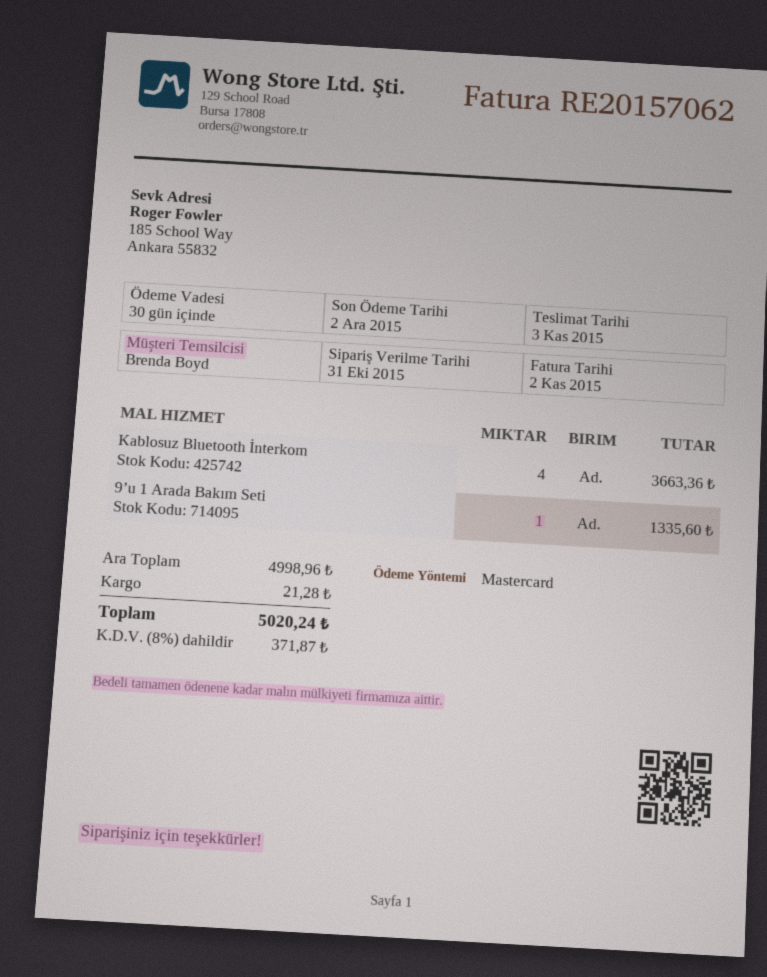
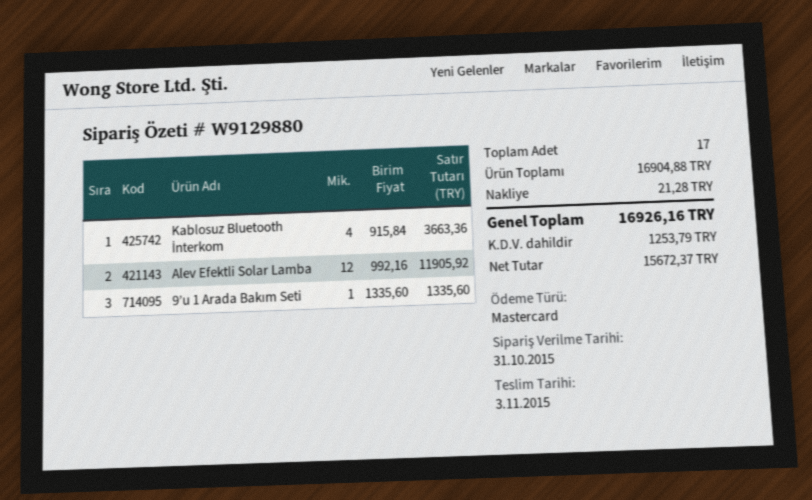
Alev Efektli Solar Lamba: none -> 12 for 11905.92
subtotal: 4998.96 -> 16904.88
tax: 371.87 -> 1253.79
total: 5020.24 -> 16926.16

